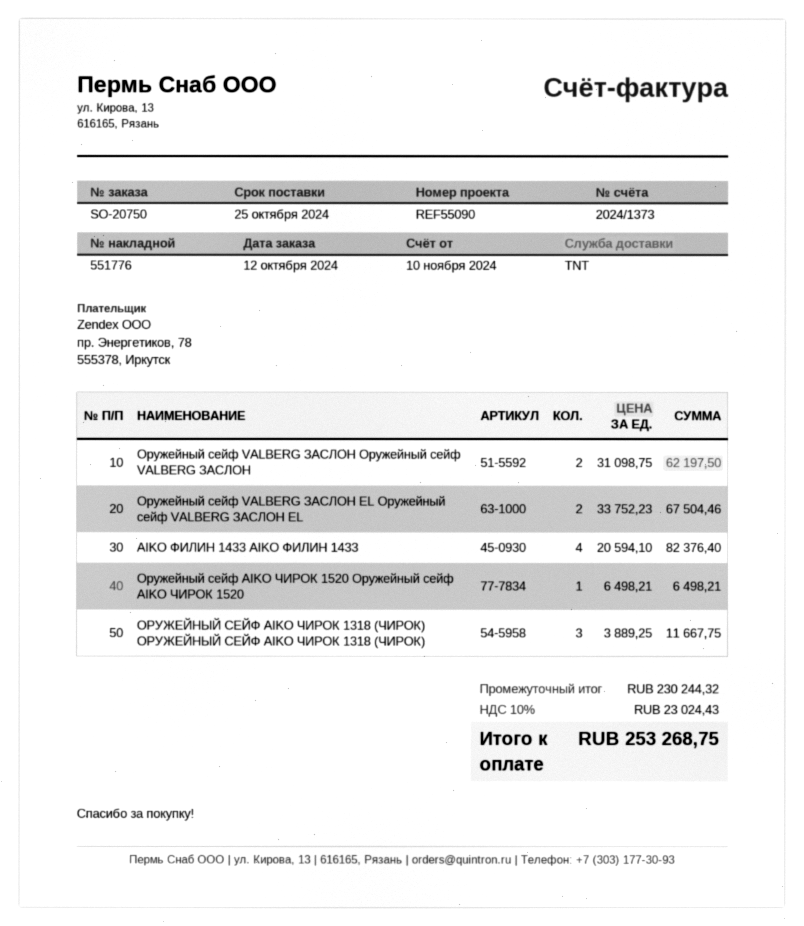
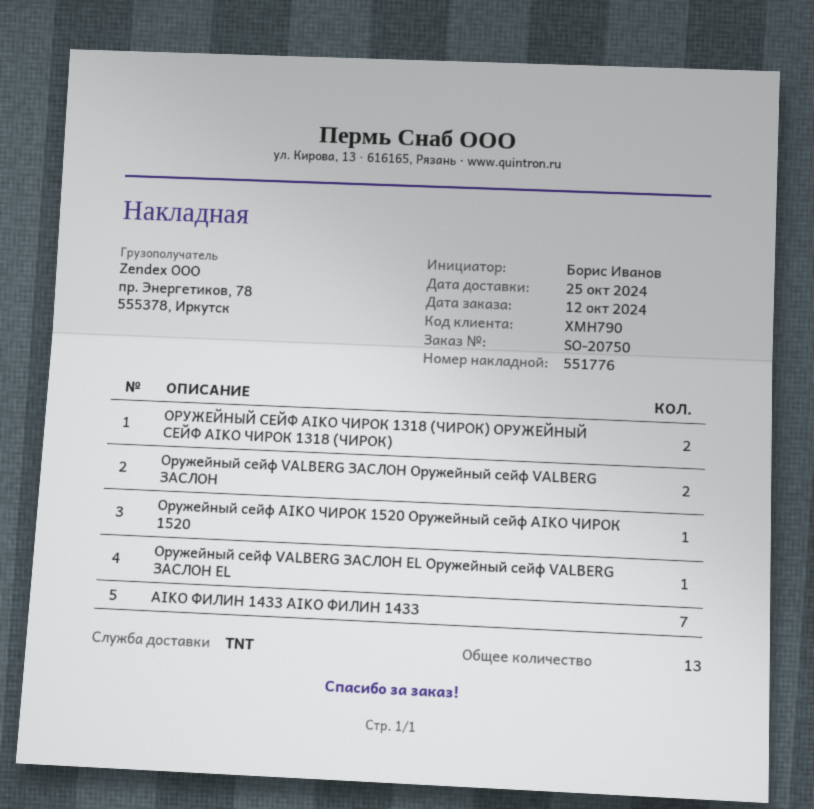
Оружейный сейф VALBERG ЗАСЛОН EL Оружейный сейф VALBERG ЗАСЛОН EL: 2 -> 1
AIKO ФИЛИН 1433 AIKO ФИЛИН 1433: 4 -> 7
ОРУЖЕЙНЫЙ СЕЙФ AIKO ЧИРОК 1318 (ЧИРОК) ОРУЖЕЙНЫЙ СЕЙФ AIKO ЧИРОК 1318 (ЧИРОК): 3 -> 2

